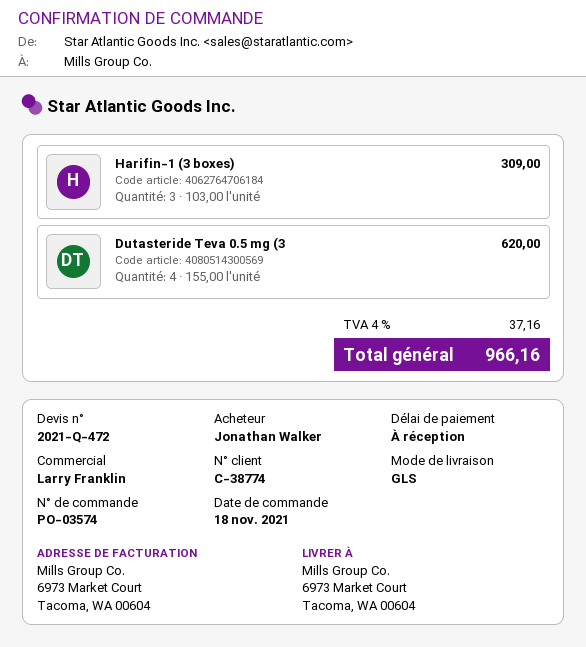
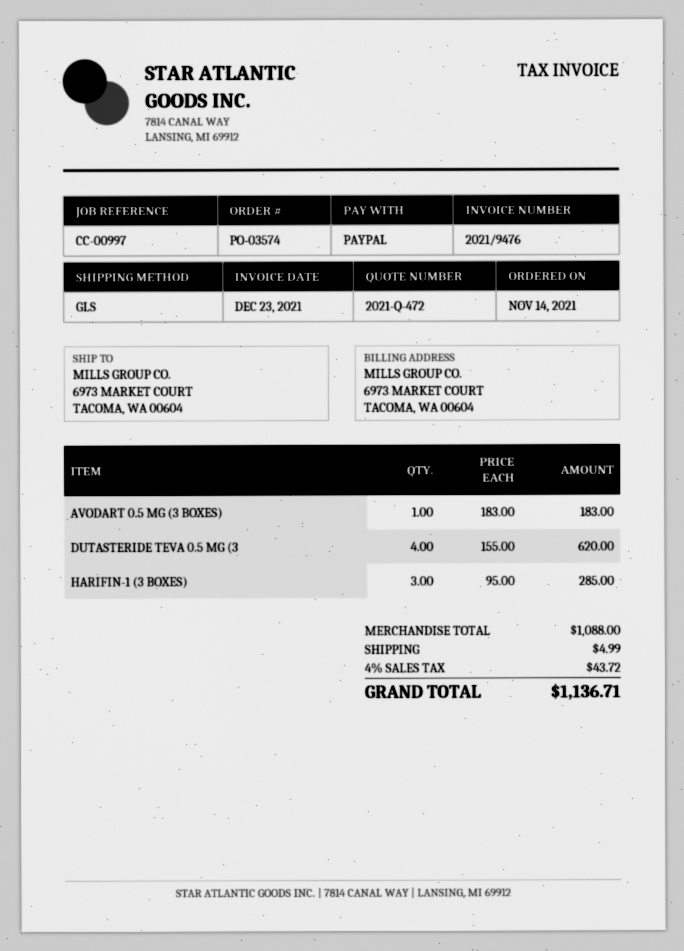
order date: 2021-11-18 -> 2021-11-14
Harifin-1 (3 boxes): 3 x 103.00 = 309.00 -> 3 x 95.00 = 285.00
AVODART 0.5 MG (3 BOXES): none -> 1 x 183.00 = 183.00
shipping: none -> 4.99
tax: 4% = 37.16 -> 4% = 43.72
total: 966.16 -> 1136.71

